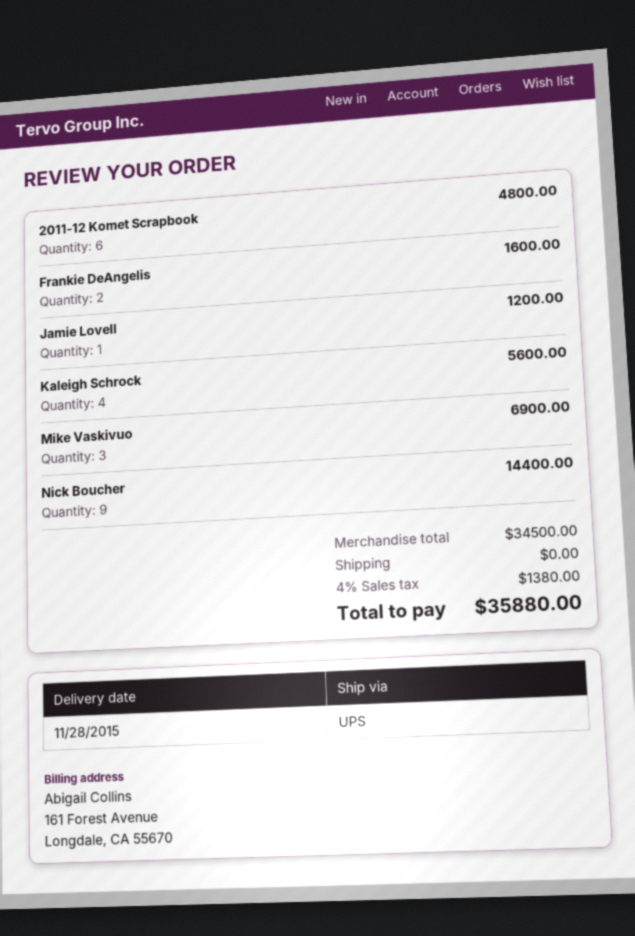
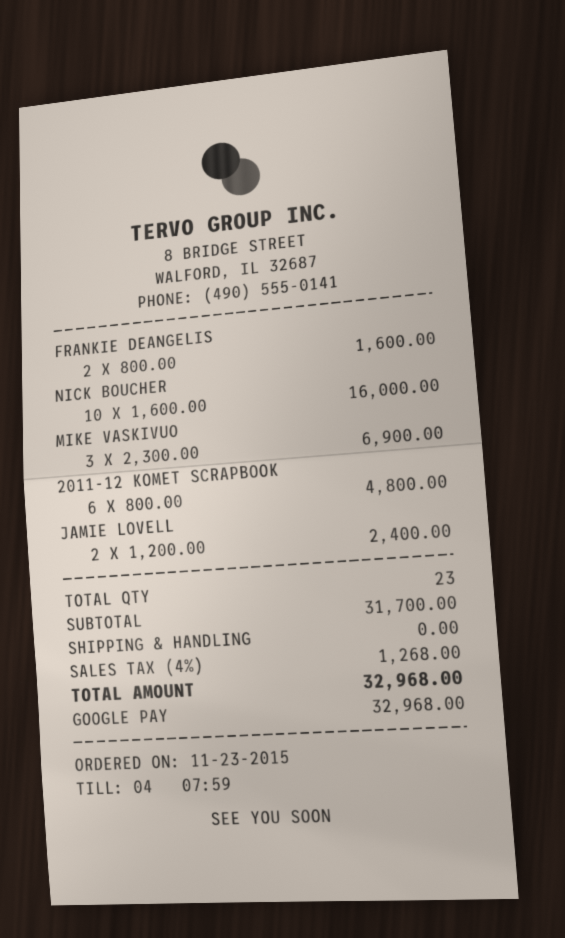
Jamie Lovell: 1 for 1200.00 -> 2 for 2400.00
Kaleigh Schrock: 4 for 5600.00 -> none
Nick Boucher: 9 for 14400.00 -> 10 for 16000.00
subtotal: 34500.00 -> 31700.00
tax: 4% = 1380.00 -> 4% = 1268.00
total: 35880.00 -> 32968.00

